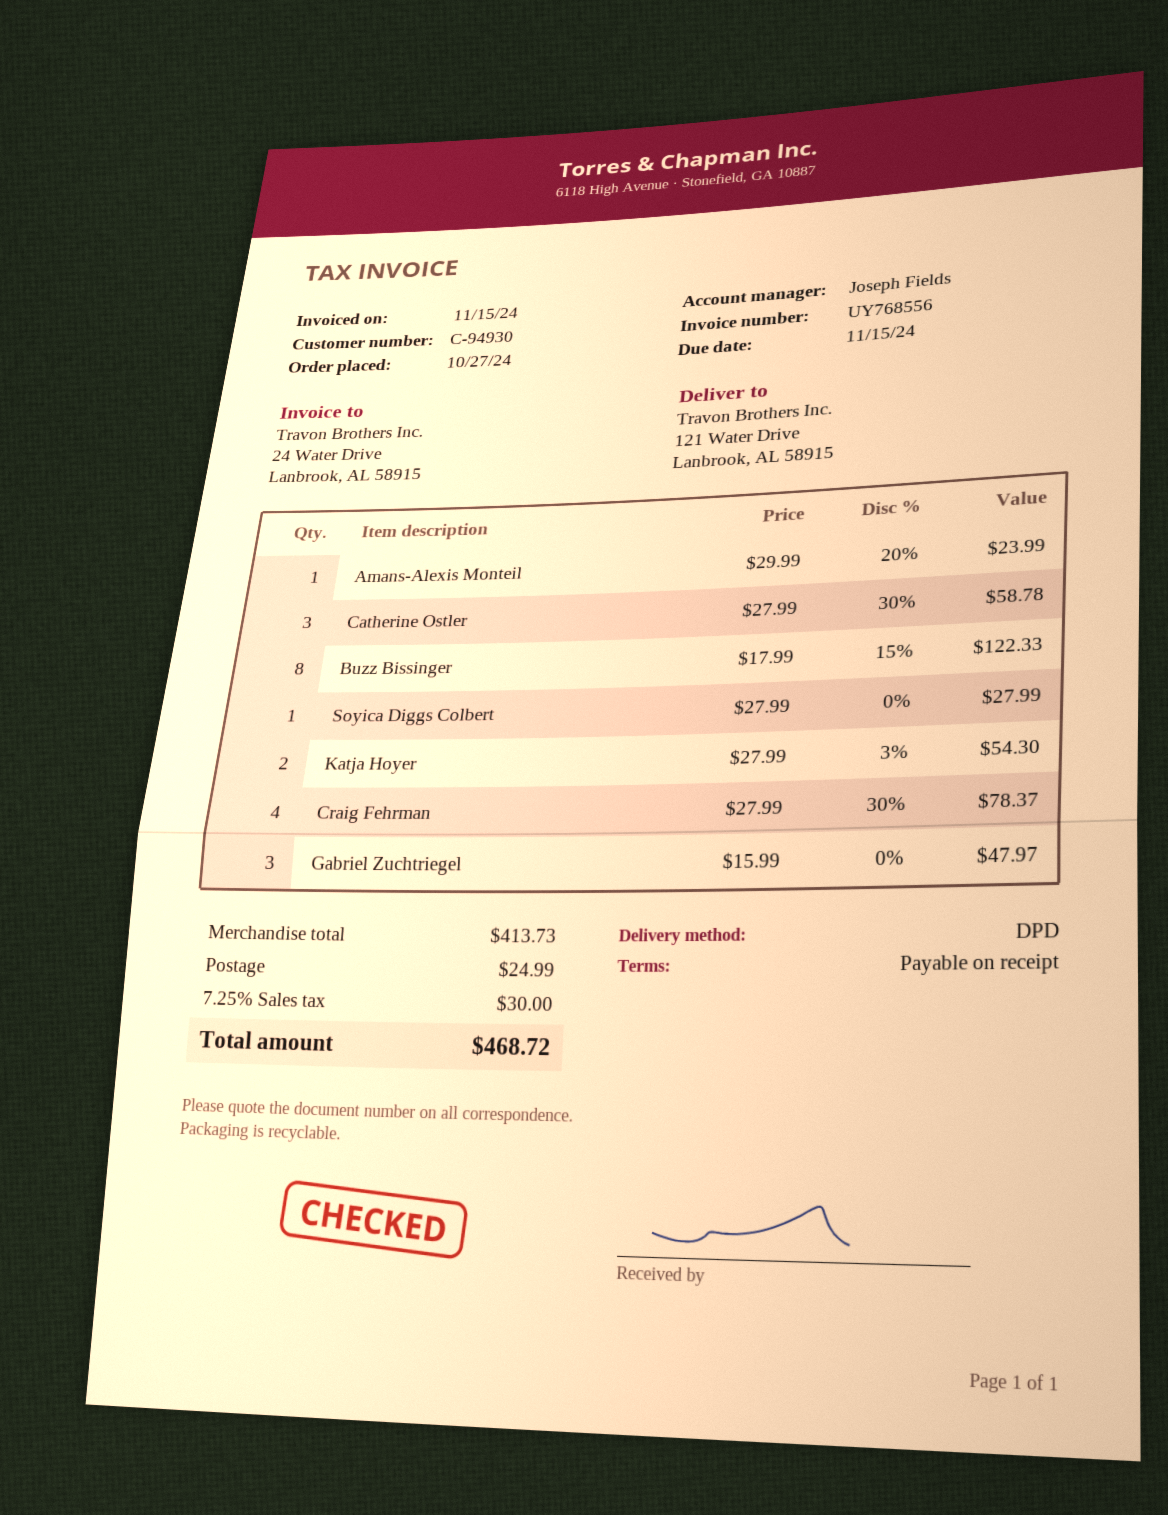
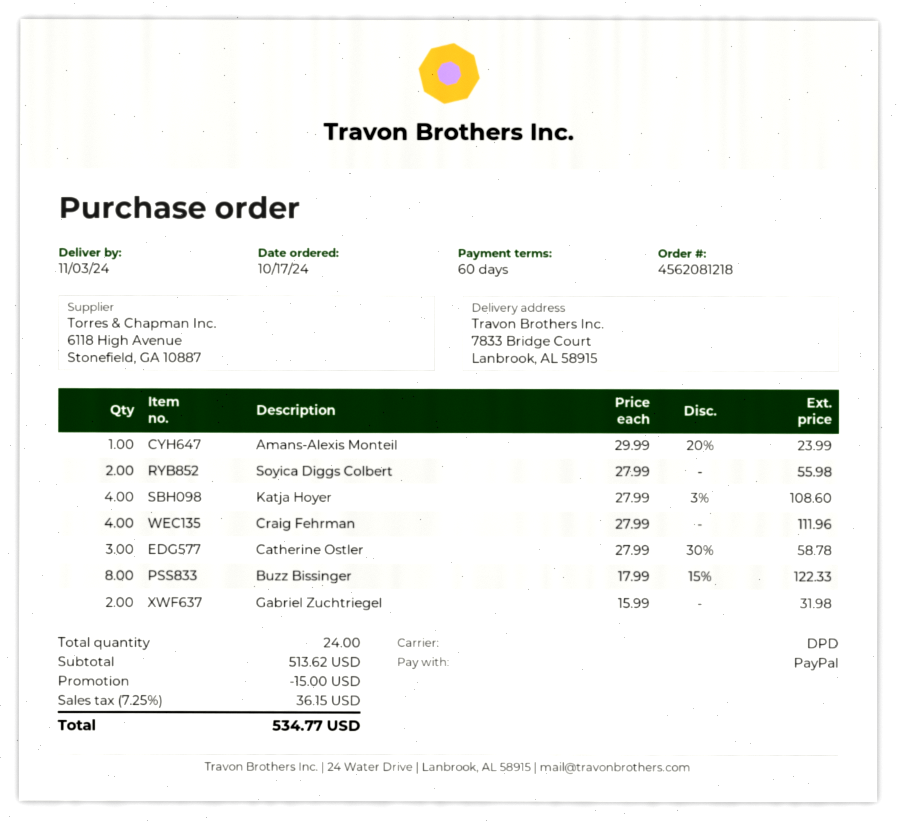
order date: 2024-10-27 -> 2024-10-17
payment terms: on receipt -> 60 days
ship to: 121 Water Drive, Lanbrook, AL 58915 -> 7833 Bridge Court, Lanbrook, AL 58915
Soyica Diggs Colbert: 1 x 27.99 = 27.99 -> 2 x 27.99 = 55.98
Katja Hoyer: 2 x 27.99 - 3% = 54.30 -> 4 x 27.99 - 3% = 108.60
Craig Fehrman: 4 x 27.99 - 30% = 78.37 -> 4 x 27.99 = 111.96
Gabriel Zuchtriegel: 3 x 15.99 = 47.97 -> 2 x 15.99 = 31.98
subtotal: 413.73 -> 513.62
discount: none -> 15.00
shipping: 24.99 -> none
tax: 7.25% = 30.00 -> 7.25% = 36.15
total: 468.72 -> 534.77

